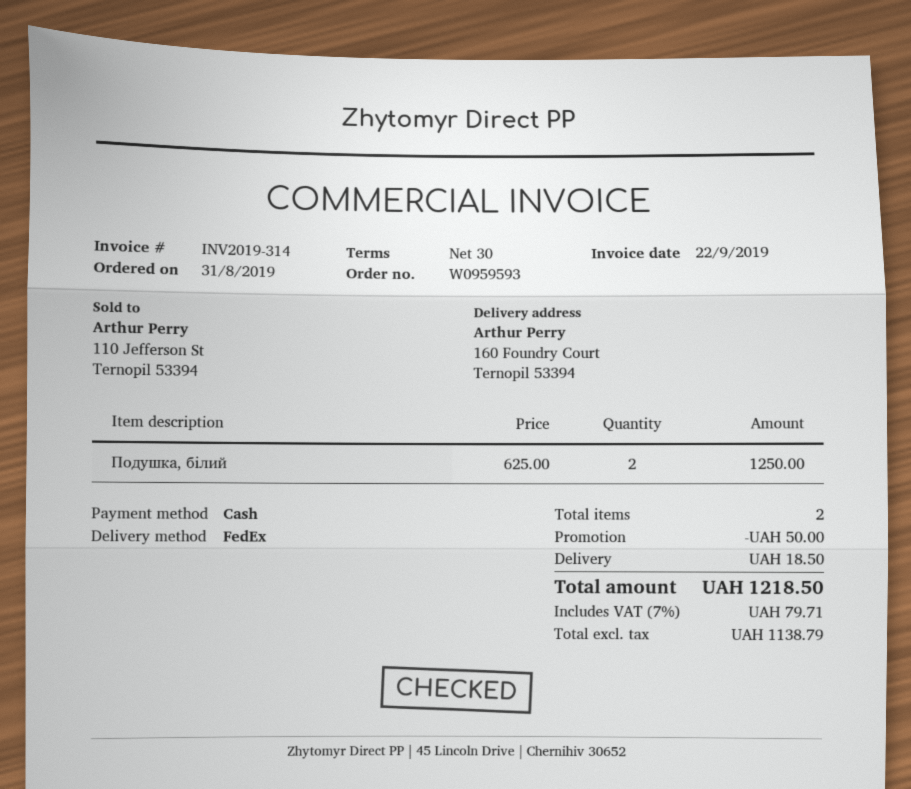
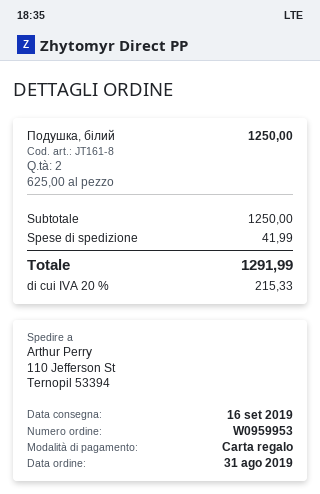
order number: W0959593 -> W0959953
payment method: cash -> gift card
ship to: 160 Foundry Court, Ternopil 53394 -> 110 Jefferson St, Ternopil 53394
discount: 50.00 -> none
shipping: 18.50 -> 41.99
tax: 7% = 79.71 -> 20% = 215.33
total: 1218.50 -> 1291.99

